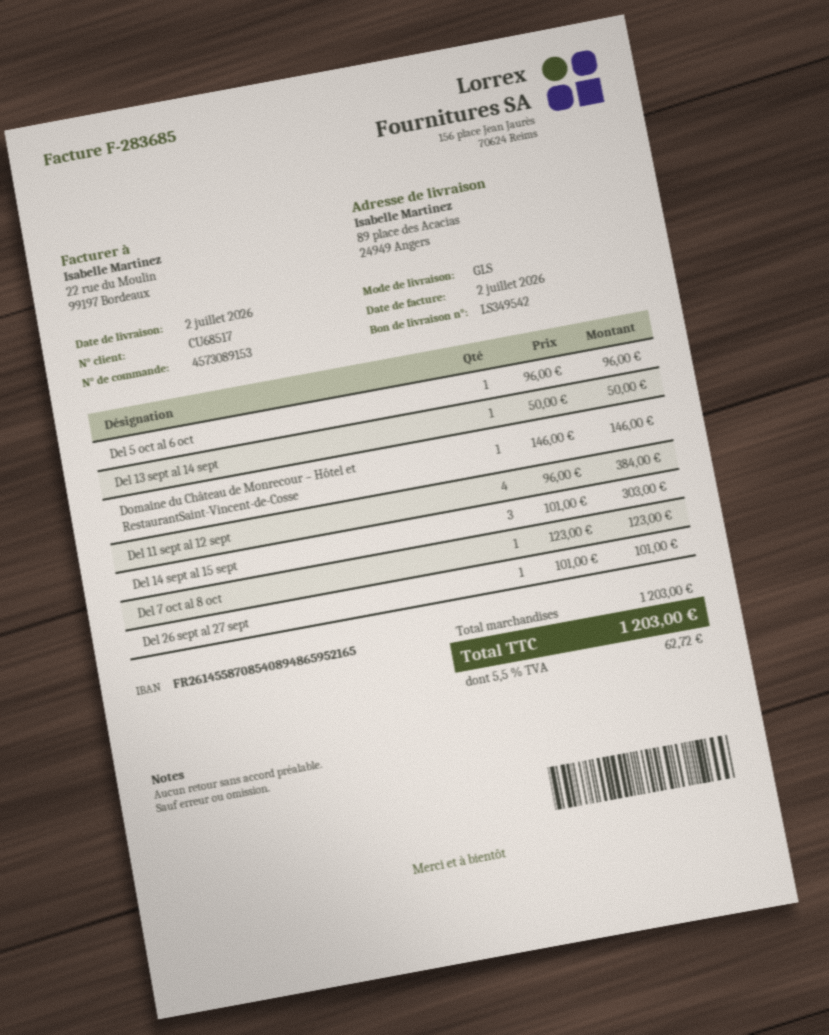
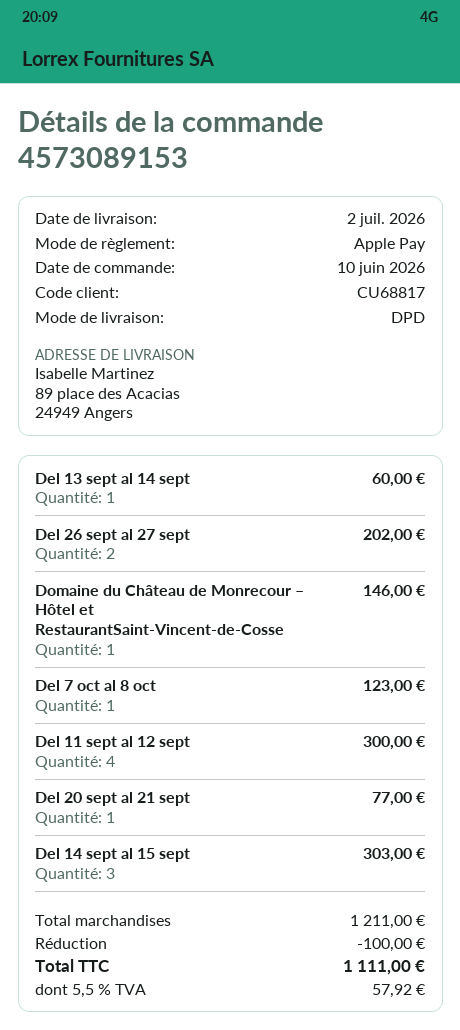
customer number: CU68517 -> CU68817
shipping method: GLS -> DPD
Del 5 oct al 6 oct: 1 for 96.00 -> none
Del 13 sept al 14 sept: 1 for 50.00 -> 1 for 60.00
Del 11 sept al 12 sept: 4 for 384.00 -> 4 for 300.00
Del 26 sept al 27 sept: 1 for 101.00 -> 2 for 202.00
Del 20 sept al 21 sept: none -> 1 for 77.00
subtotal: 1203.00 -> 1211.00
discount: none -> 100.00
tax: 5.5% = 62.72 -> 5.5% = 57.92
total: 1203.00 -> 1111.00

